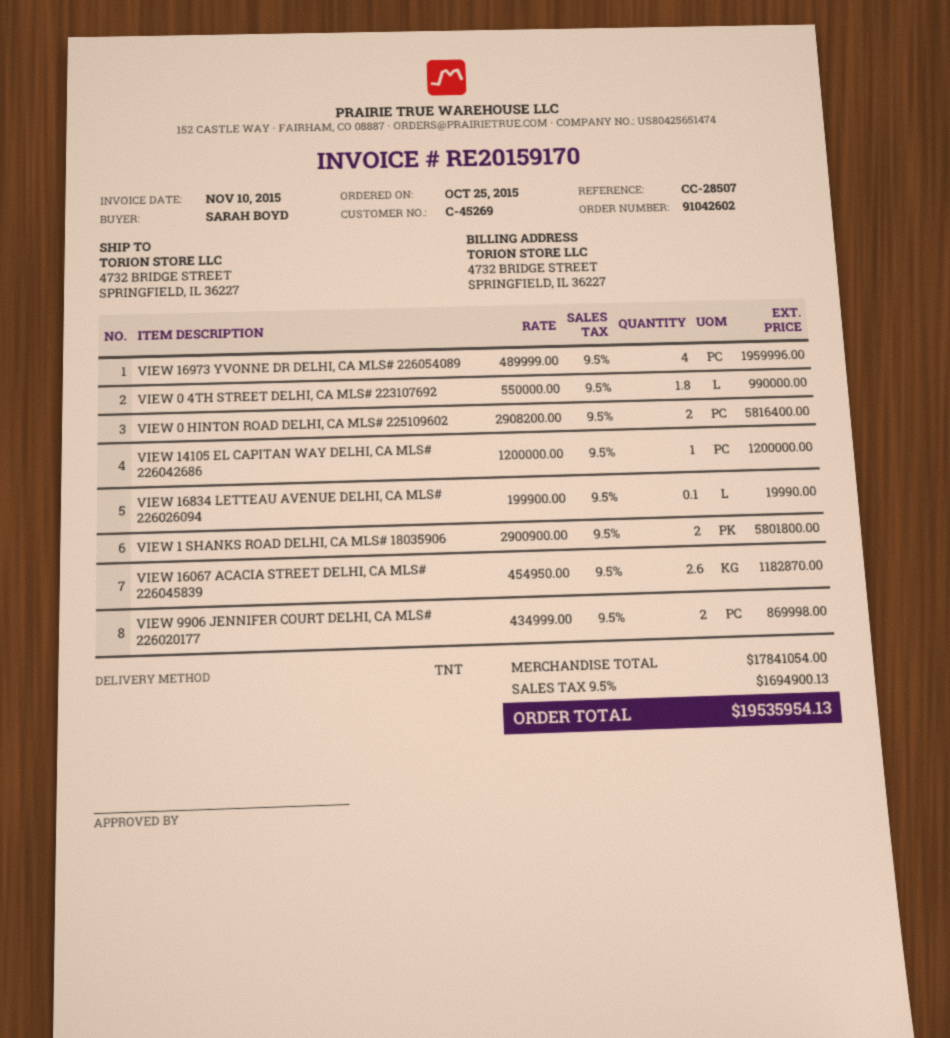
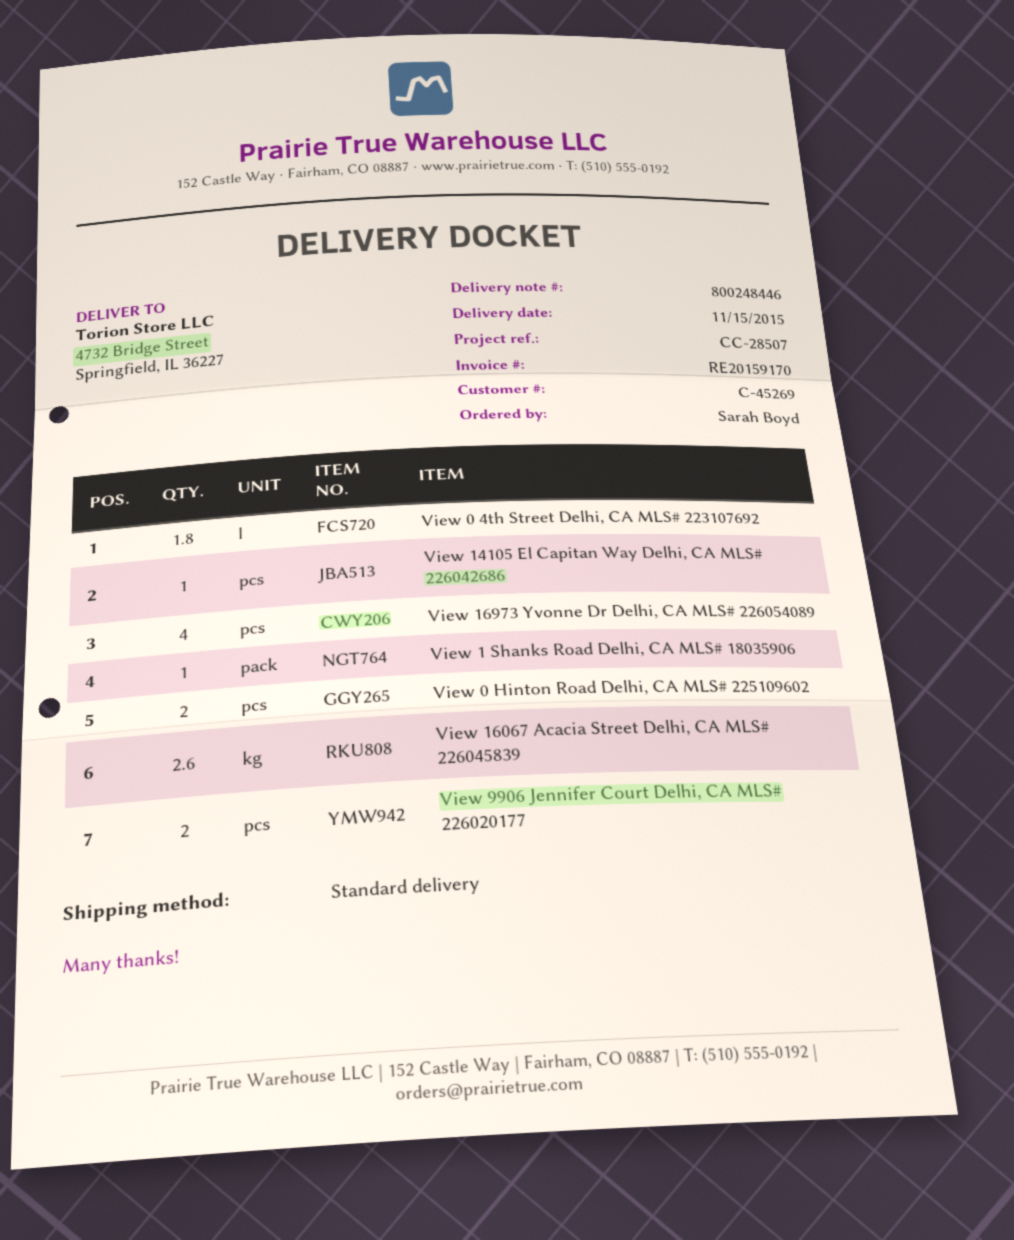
shipping method: TNT -> standard
VIEW 16834 LETTEAU AVENUE DELHI, CA MLS# 226026094: 0.1 -> none
VIEW 1 SHANKS ROAD DELHI, CA MLS# 18035906: 2 -> 1

